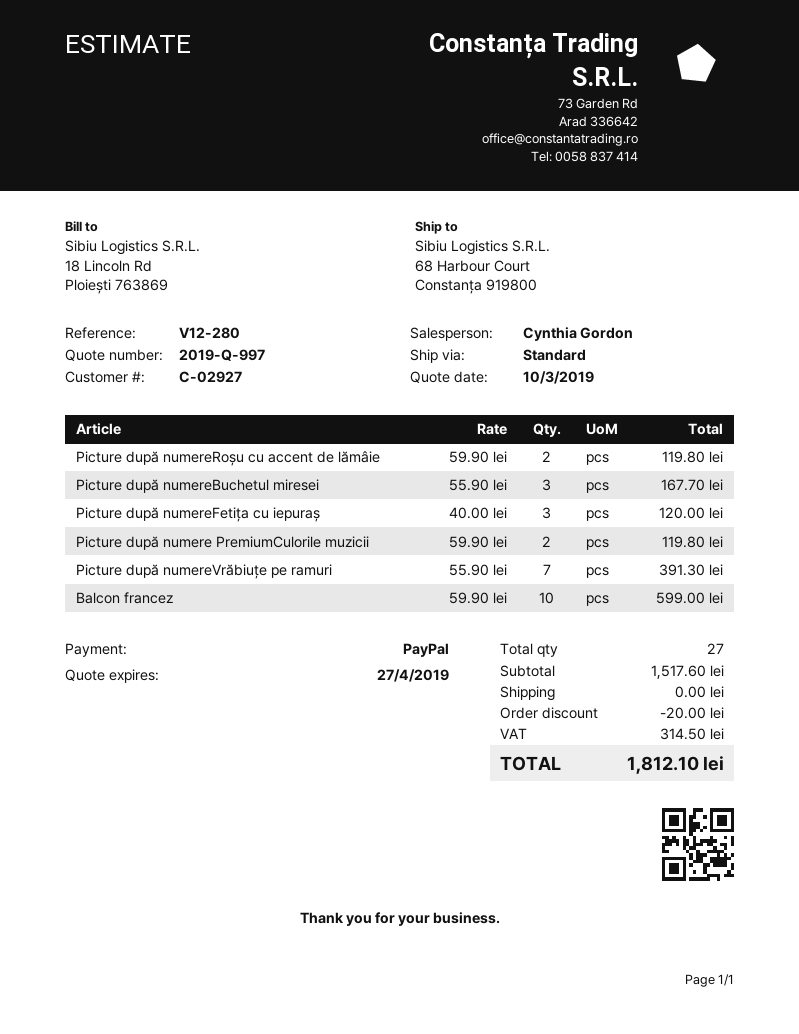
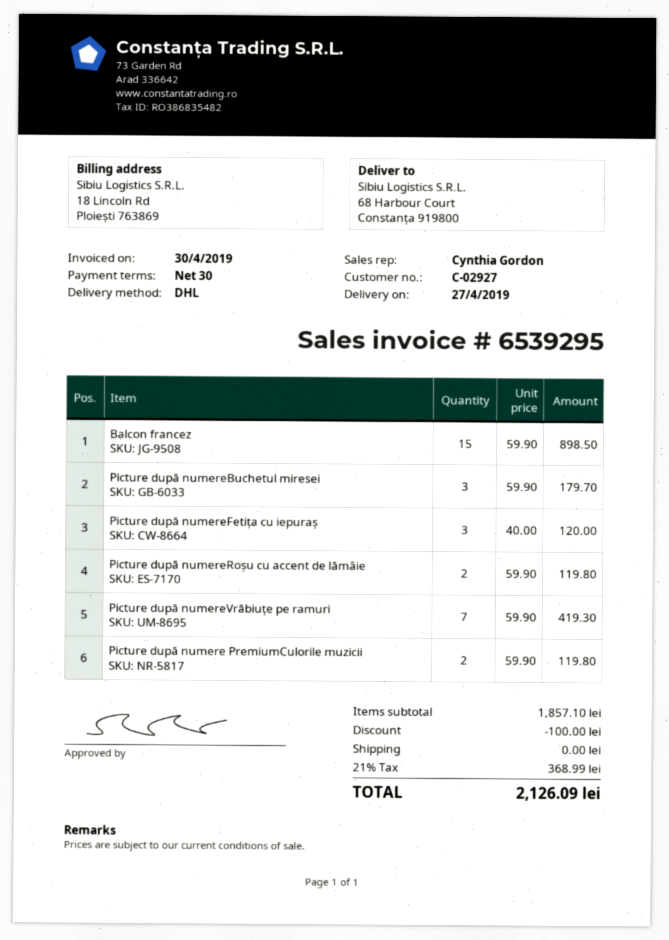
shipping method: standard -> DHL
Picture după numereBuchetul miresei: 3 x 55.90 = 167.70 -> 3 x 59.90 = 179.70
Picture după numereVrăbiuțe pe ramuri: 7 x 55.90 = 391.30 -> 7 x 59.90 = 419.30
Balcon francez: 10 x 59.90 = 599.00 -> 15 x 59.90 = 898.50
subtotal: 1517.60 -> 1857.10
discount: 20.00 -> 100.00
tax: 314.50 -> 368.99
total: 1812.10 -> 2126.09

